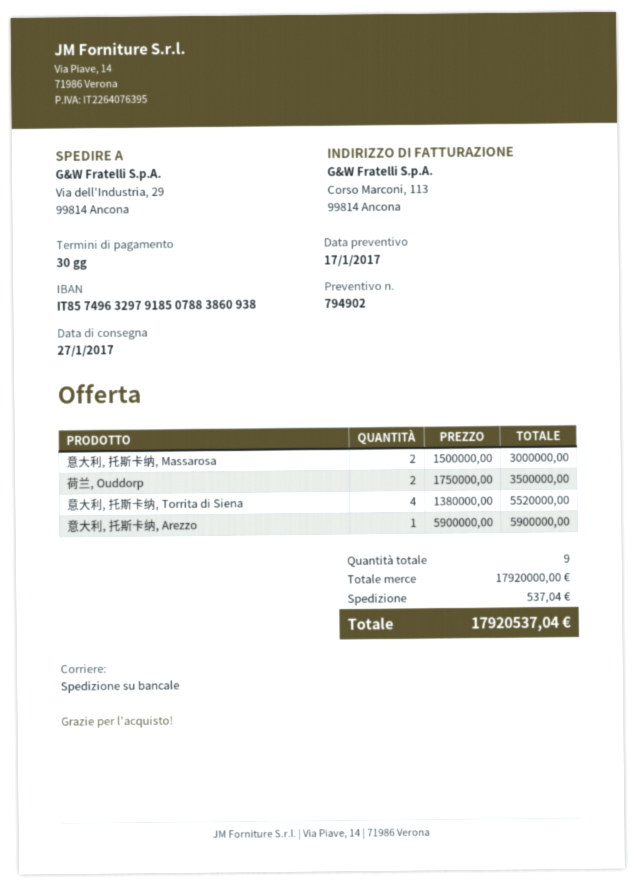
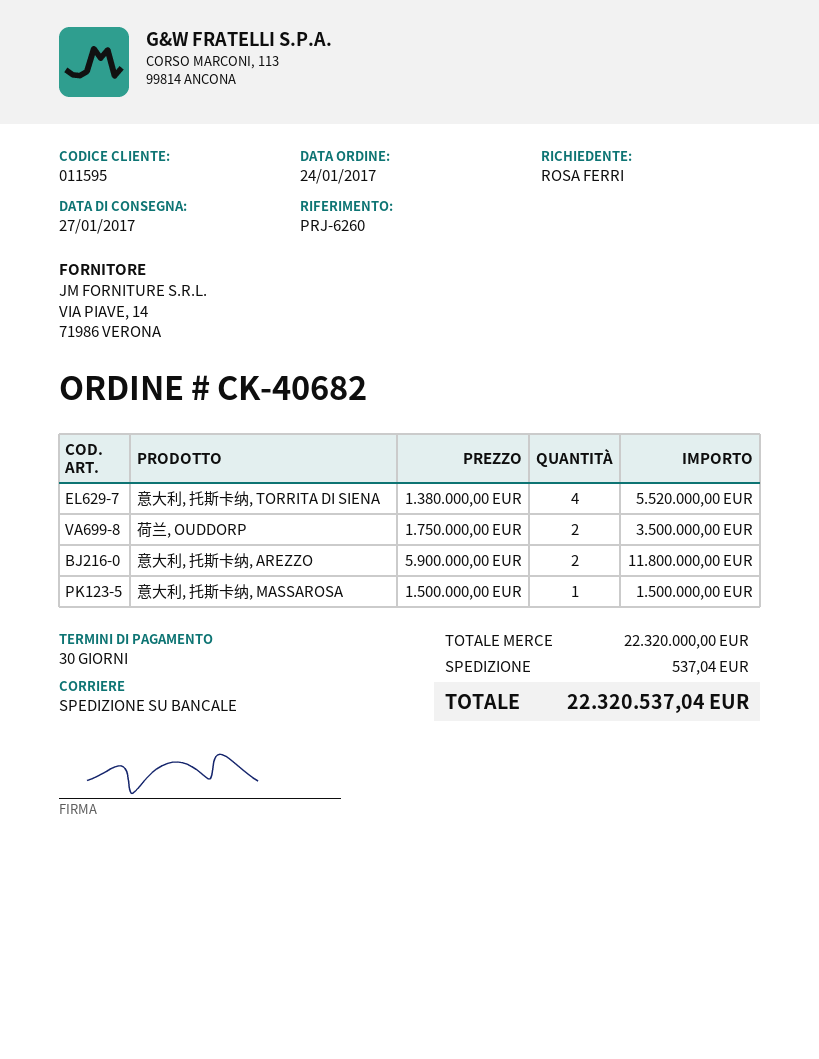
意大利, 托斯卡纳, Massarosa: 2 x 1500000.00 = 3000000.00 -> 1 x 1500000.00 = 1500000.00
意大利, 托斯卡纳, Arezzo: 1 x 5900000.00 = 5900000.00 -> 2 x 5900000.00 = 11800000.00
subtotal: 17920000.00 -> 22320000.00
total: 17920537.04 -> 22320537.04

